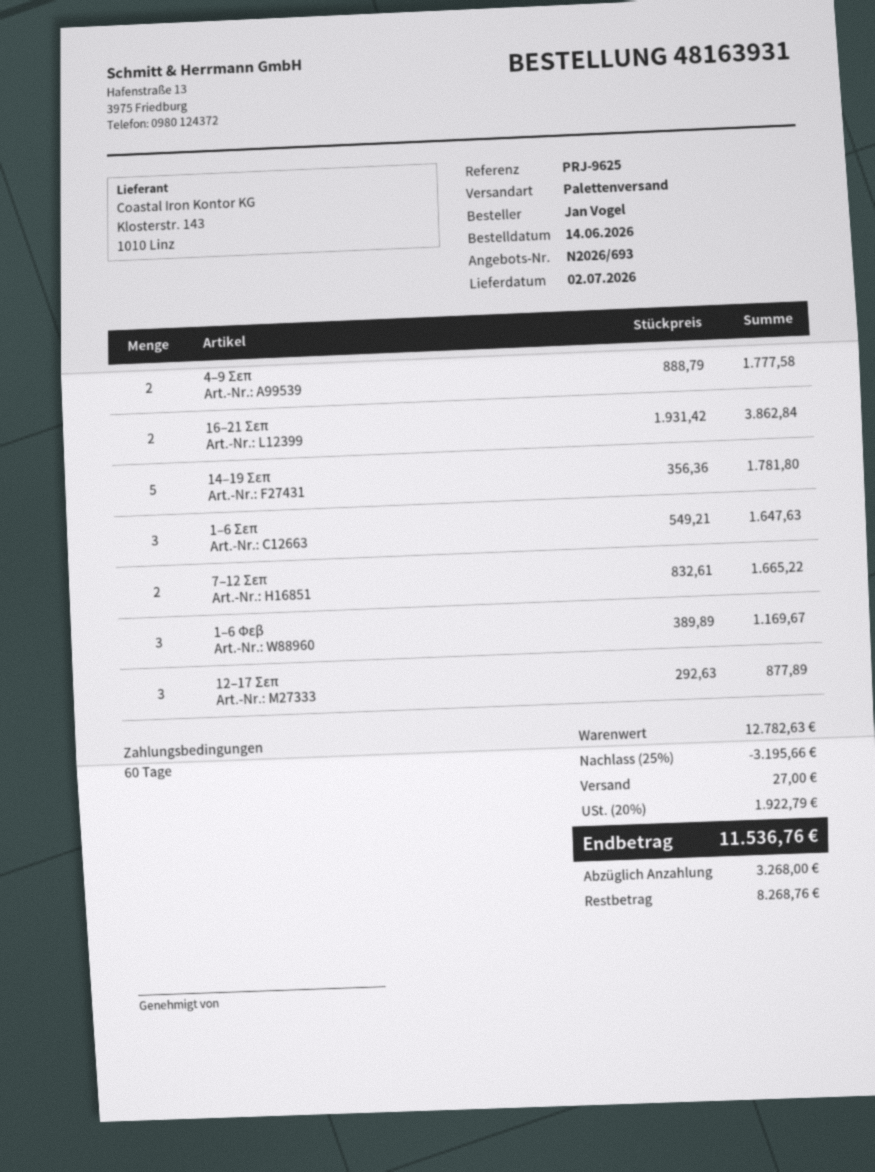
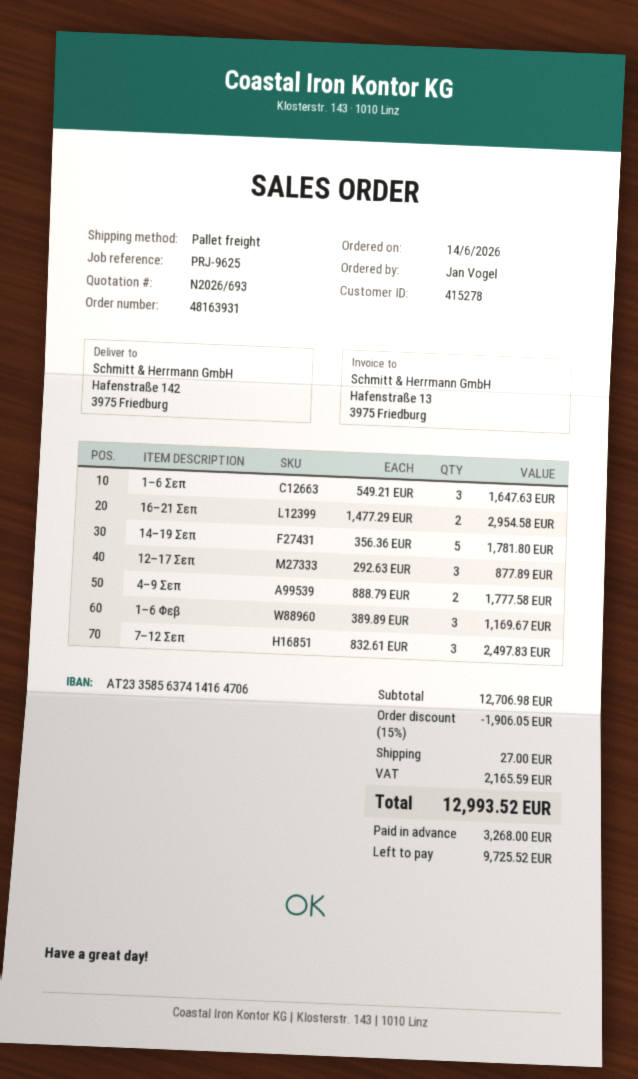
16–21 Σεπ: 2 x 1931.42 = 3862.84 -> 2 x 1477.29 = 2954.58
7–12 Σεπ: 2 x 832.61 = 1665.22 -> 3 x 832.61 = 2497.83
subtotal: 12782.63 -> 12706.98
discount: 25% = 3195.66 -> 15% = 1906.05
tax: 1922.79 -> 2165.59
total: 11536.76 -> 12993.52
balance: 8268.76 -> 9725.52

